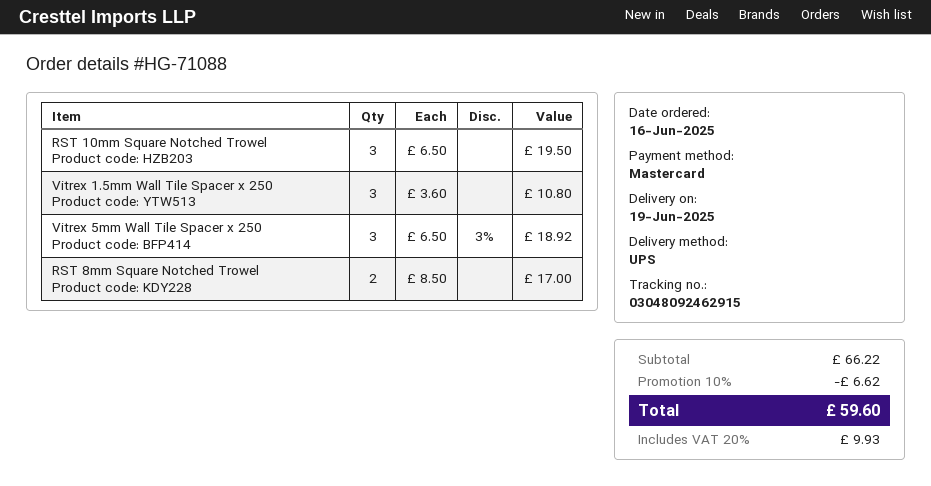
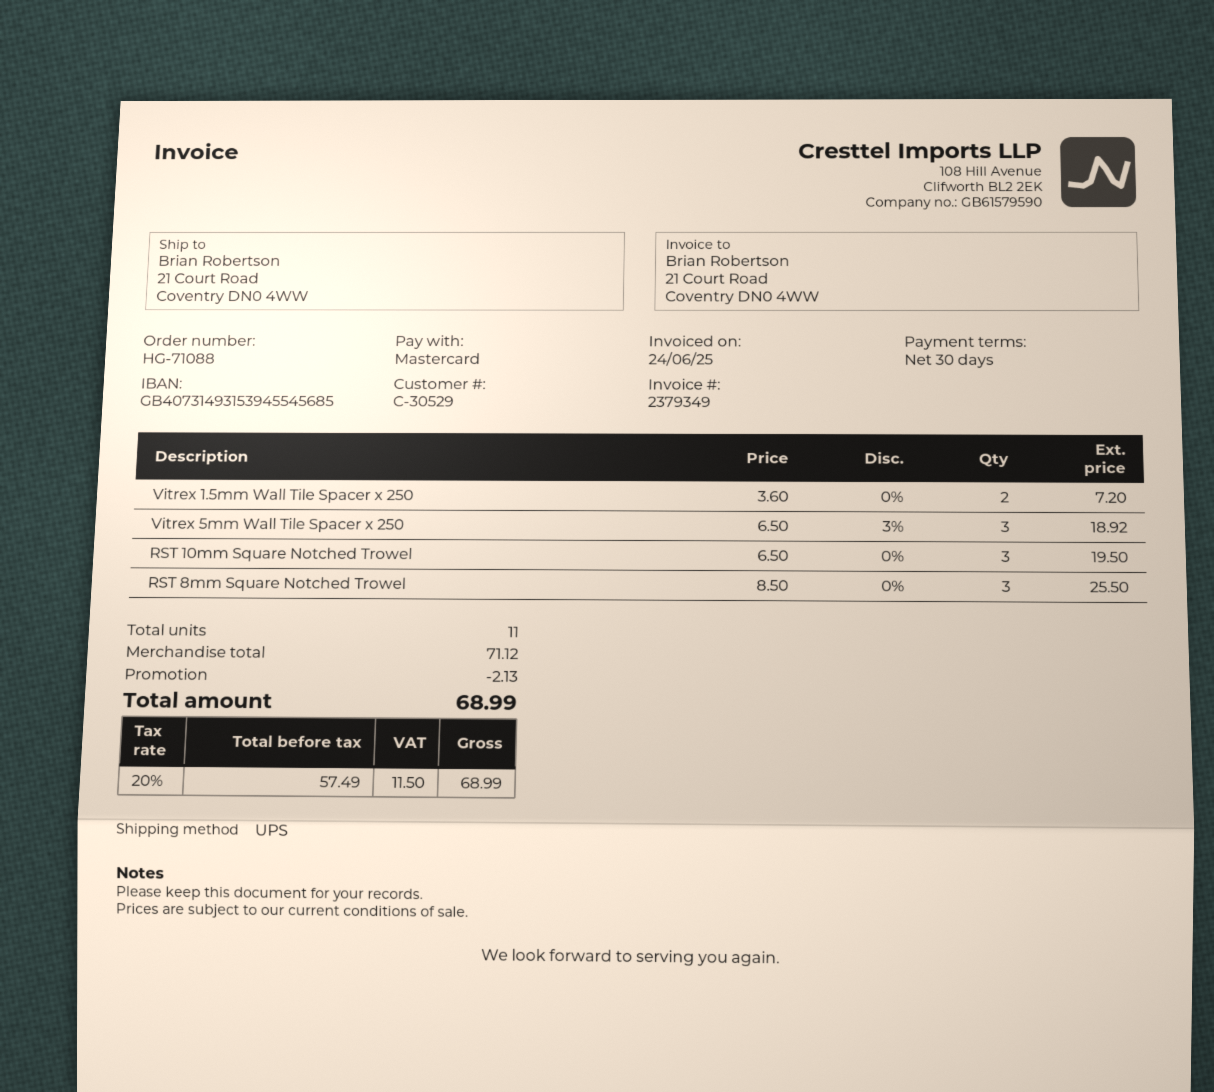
Vitrex 1.5mm Wall Tile Spacer x 250: 3 x 3.60 = 10.80 -> 2 x 3.60 = 7.20
RST 8mm Square Notched Trowel: 2 x 8.50 = 17.00 -> 3 x 8.50 = 25.50
subtotal: 66.22 -> 71.12
discount: 6.62 -> 2.13
tax: 20% = 9.93 -> 20% = 11.50
total: 59.60 -> 68.99

